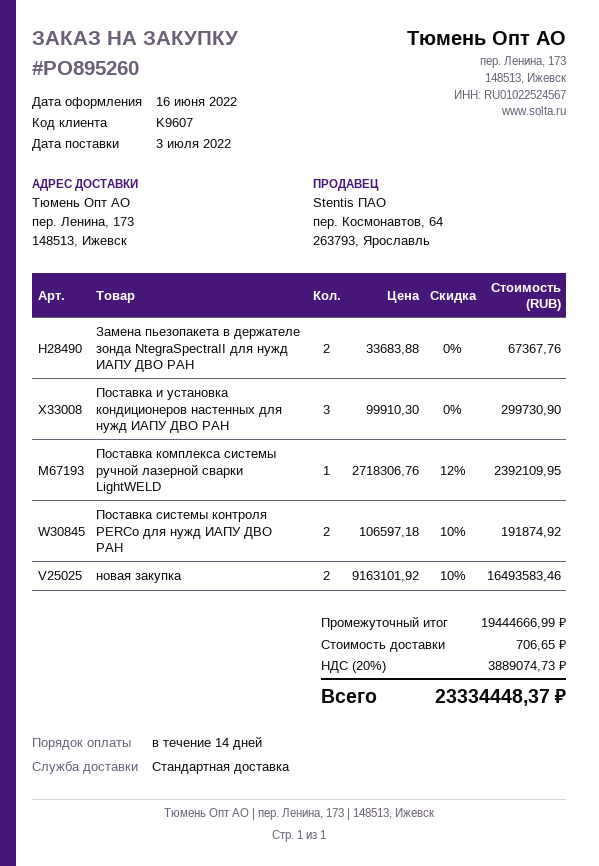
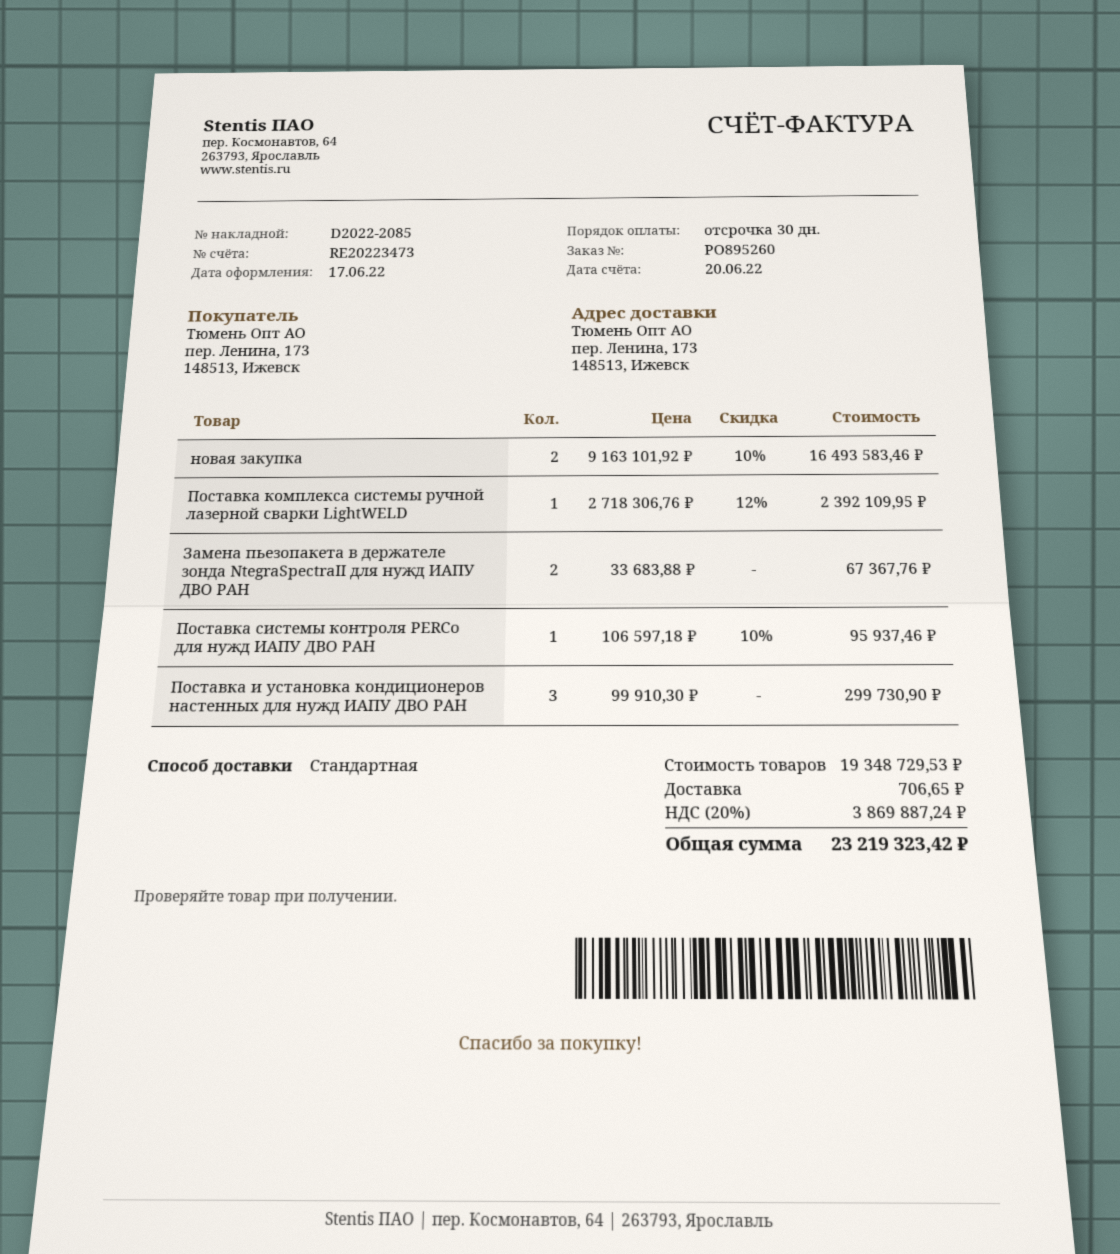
order date: 2022-06-16 -> 2022-06-17
payment terms: 14 days -> 30 days
Поставка системы контроля PERCo для нужд ИАПУ ДВО РАН: 2 x 106597.18 - 10% = 191874.92 -> 1 x 106597.18 - 10% = 95937.46
subtotal: 19444666.99 -> 19348729.53
tax: 20% = 3889074.73 -> 20% = 3869887.24
total: 23334448.37 -> 23219323.42

